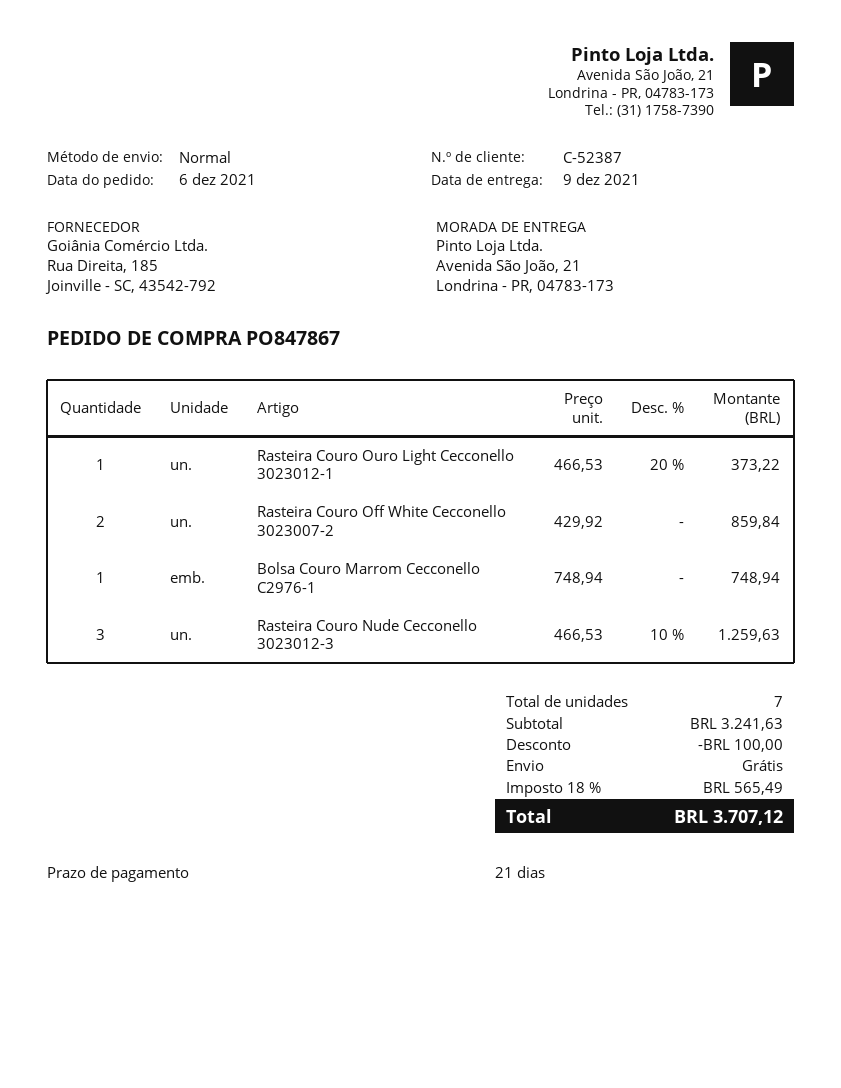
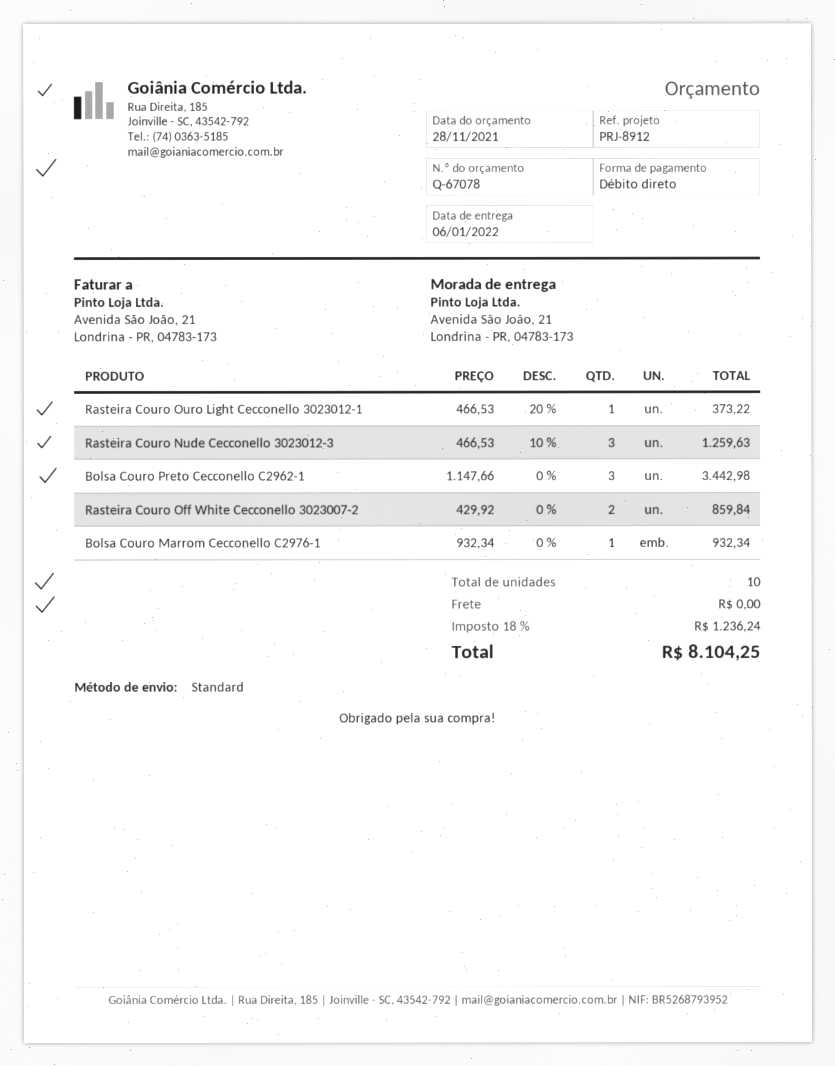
delivery date: 2021-12-09 -> 2022-01-06
Bolsa Couro Marrom Cecconello C2976-1: 1 x 748.94 = 748.94 -> 1 x 932.34 = 932.34
Bolsa Couro Preto Cecconello C2962-1: none -> 3 x 1147.66 = 3442.98
total quantity: 7 -> 10
discount: 100.00 -> none
tax: 18% = 565.49 -> 18% = 1236.24
total: 3707.12 -> 8104.25

